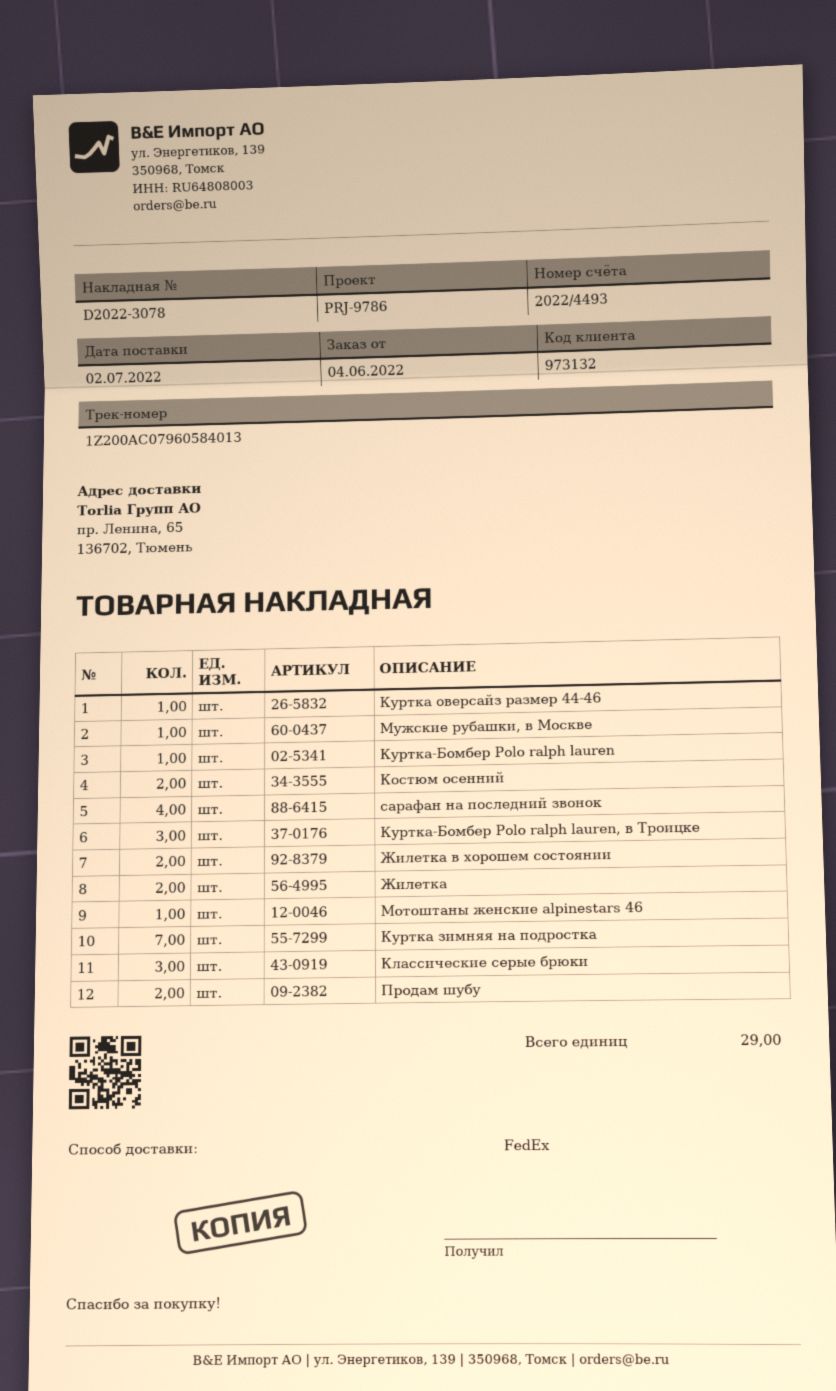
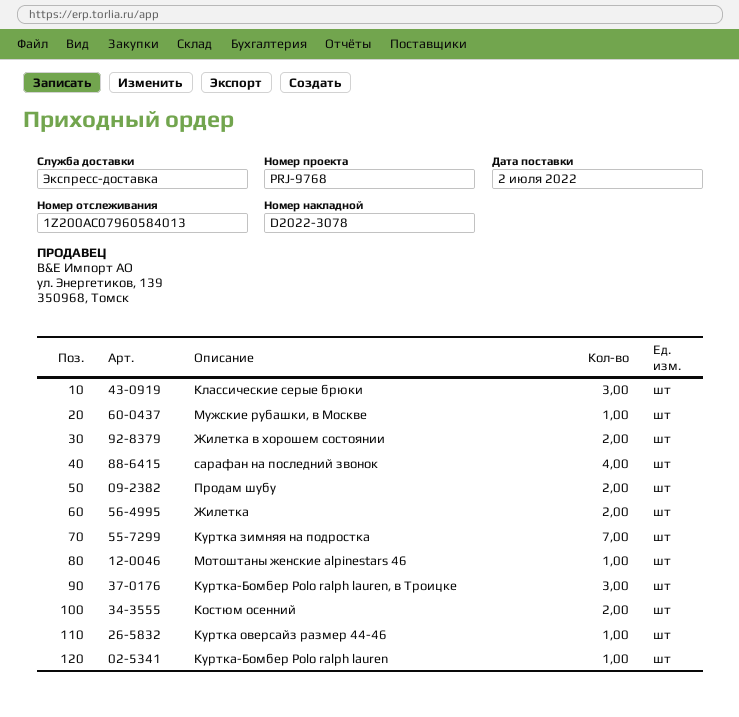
reference: PRJ-9786 -> PRJ-9768
shipping method: FedEx -> express

